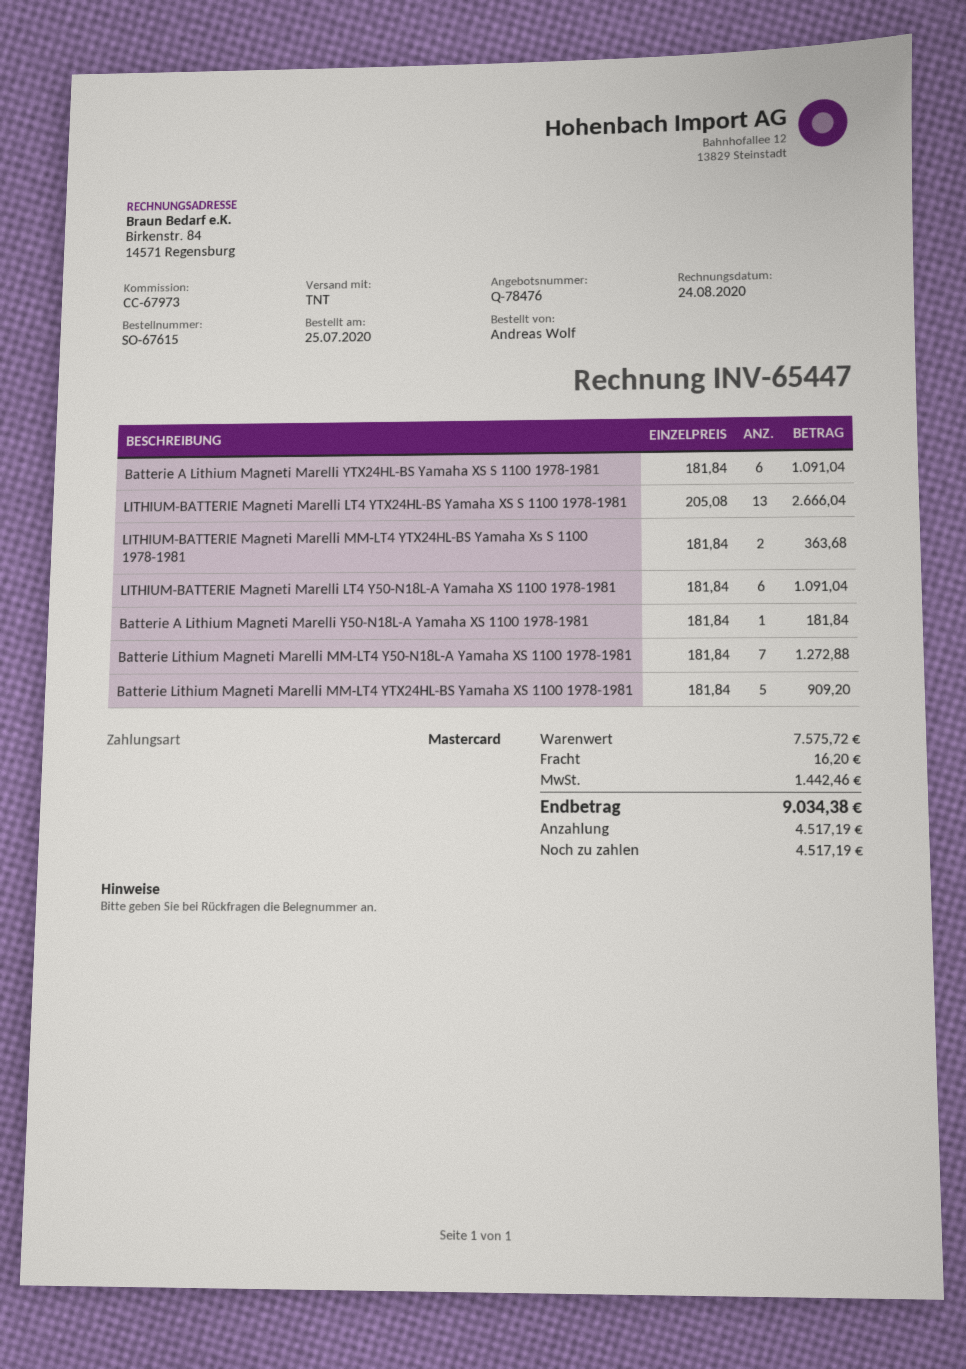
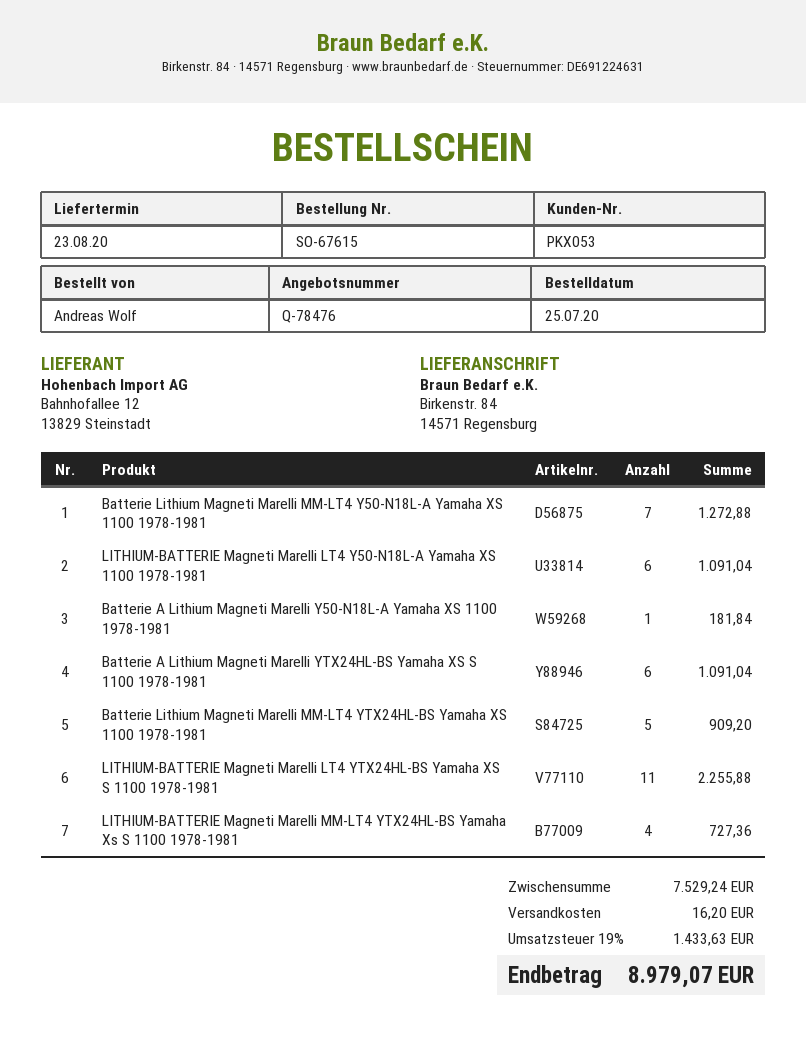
LITHIUM-BATTERIE Magneti Marelli LT4 YTX24HL-BS Yamaha XS S 1100 1978-1981: 13 for 2666.04 -> 11 for 2255.88
LITHIUM-BATTERIE Magneti Marelli MM-LT4 YTX24HL-BS Yamaha Xs S 1100 1978-1981: 2 for 363.68 -> 4 for 727.36
subtotal: 7575.72 -> 7529.24
tax: 1442.46 -> 1433.63
total: 9034.38 -> 8979.07

